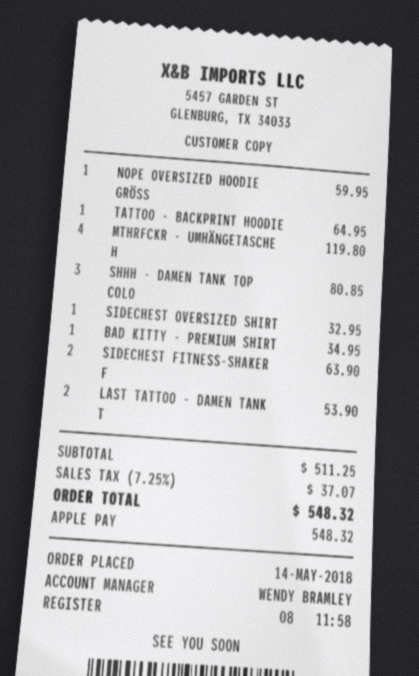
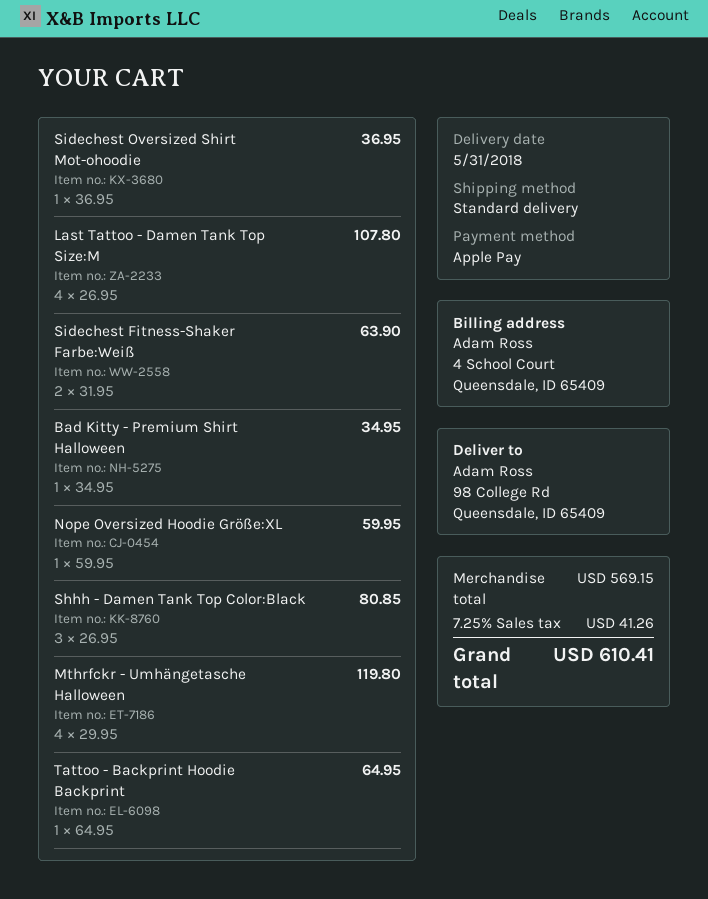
SIDECHEST OVERSIZED SHIRT: 1 for 32.95 -> 1 for 36.95
LAST TATTOO - DAMEN TANK T: 2 for 53.90 -> 4 for 107.80
subtotal: 511.25 -> 569.15
tax: 7.25% = 37.07 -> 7.25% = 41.26
total: 548.32 -> 610.41

